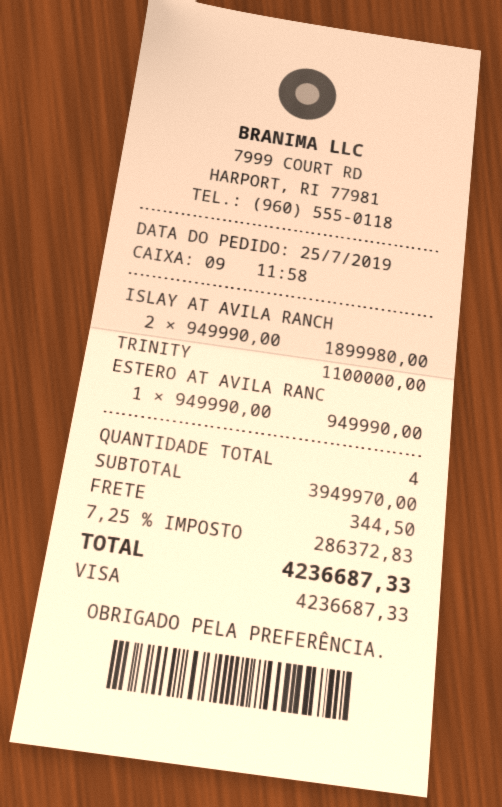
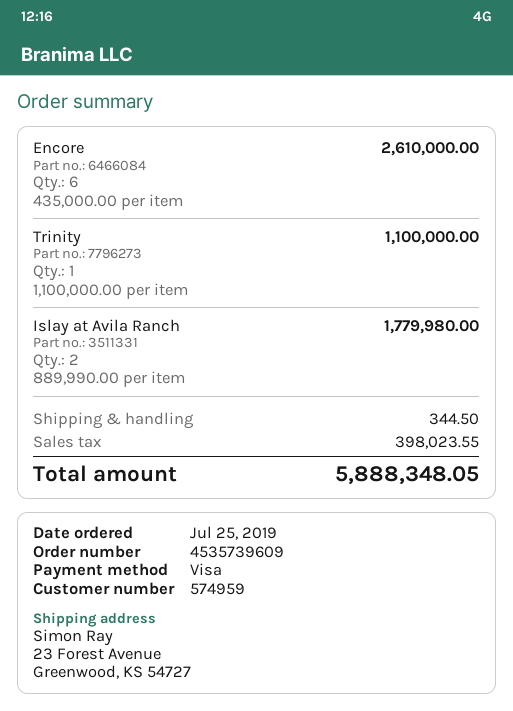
ISLAY AT AVILA RANCH: 2 x 949990.00 = 1899980.00 -> 2 x 889990.00 = 1779980.00
ESTERO AT AVILA RANC: 1 x 949990.00 = 949990.00 -> none
Encore: none -> 6 x 435000.00 = 2610000.00
tax: 286372.83 -> 398023.55
total: 4236687.33 -> 5888348.05

